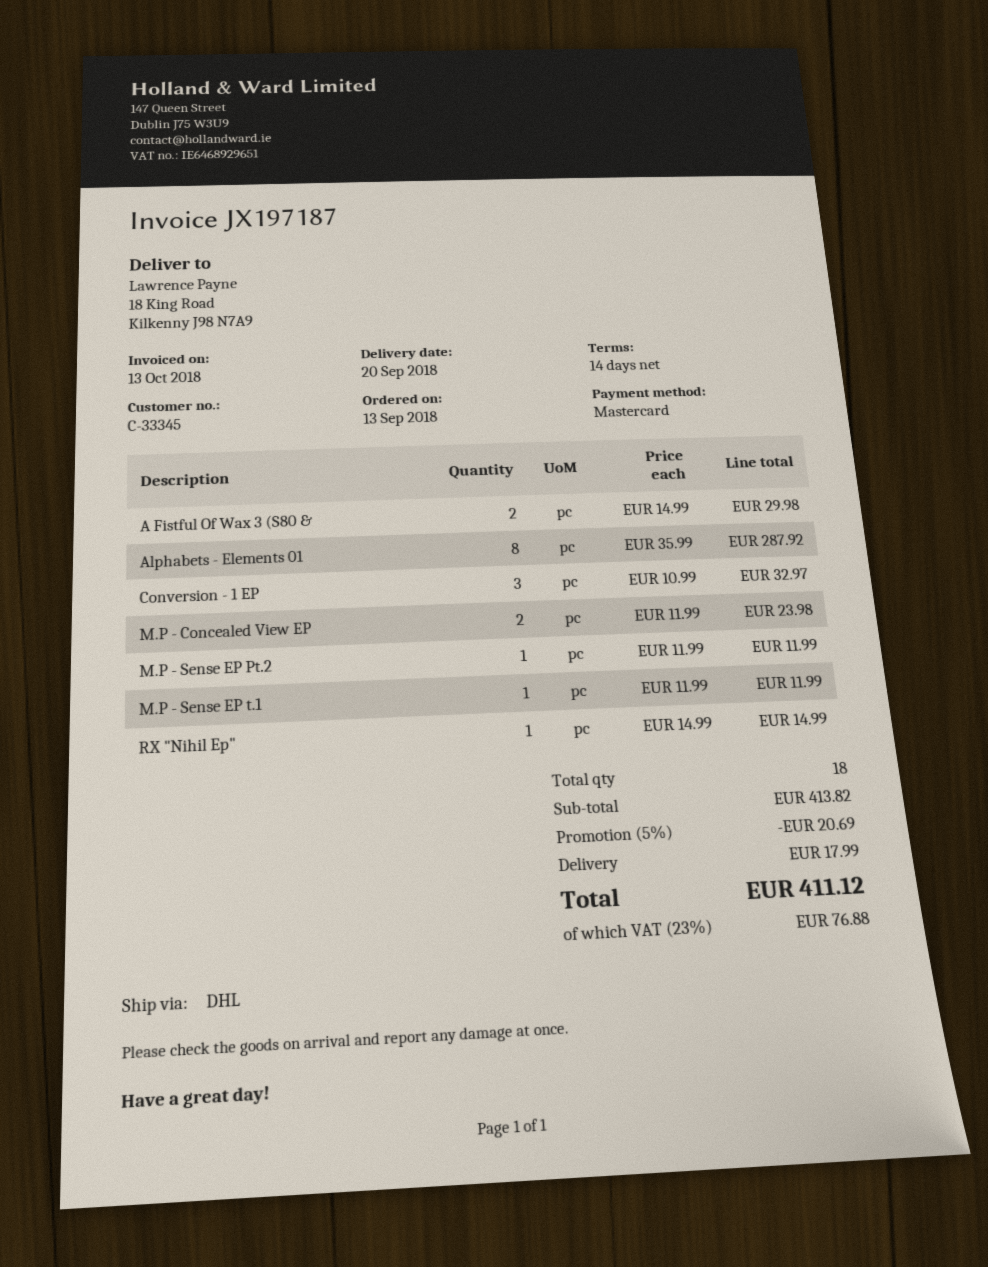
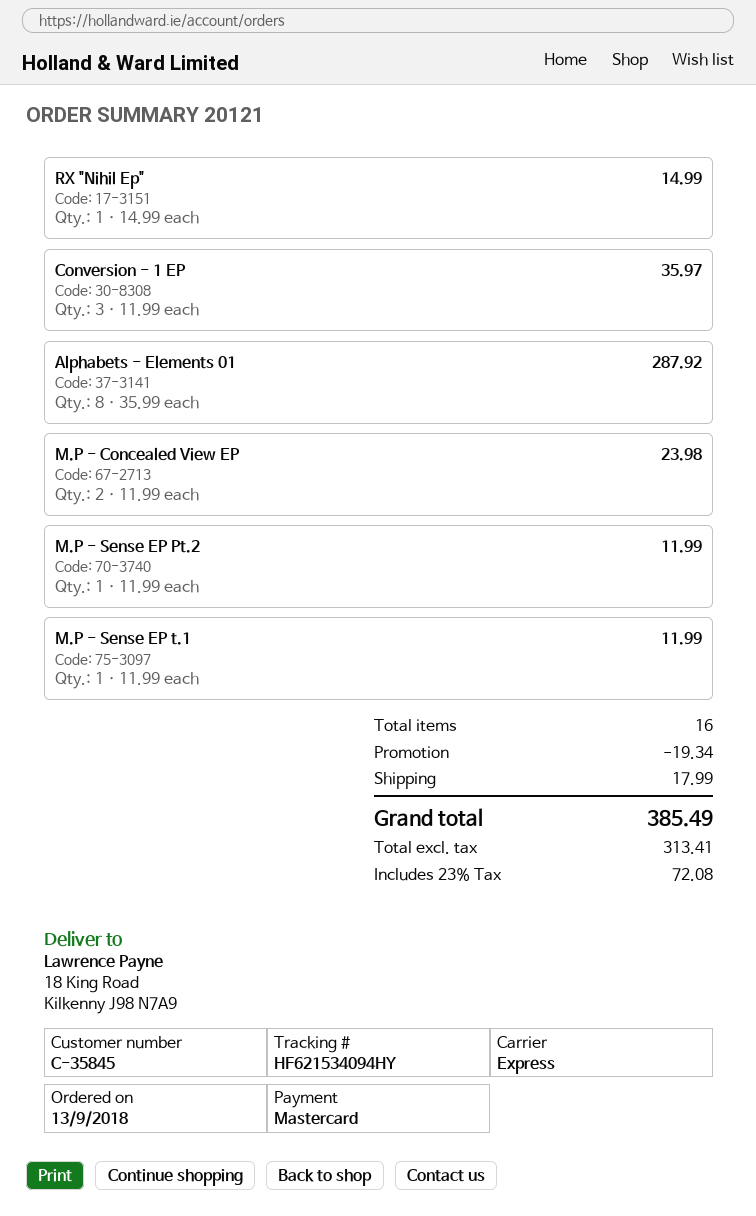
customer number: C-33345 -> C-35845
shipping method: DHL -> express
A Fistful Of Wax 3 (S80 &: 2 x 14.99 = 29.98 -> none
Conversion - 1 EP: 3 x 10.99 = 32.97 -> 3 x 11.99 = 35.97
total quantity: 18 -> 16
discount: 20.69 -> 19.34
tax: 23% = 76.88 -> 23% = 72.08
total: 411.12 -> 385.49

